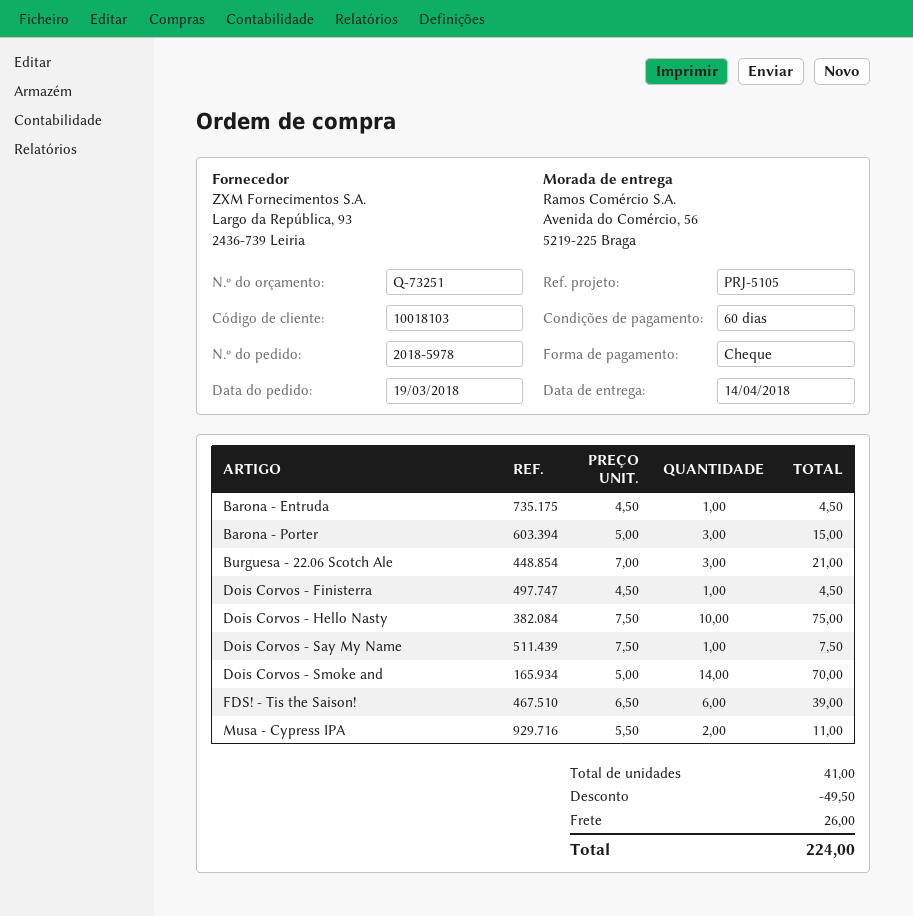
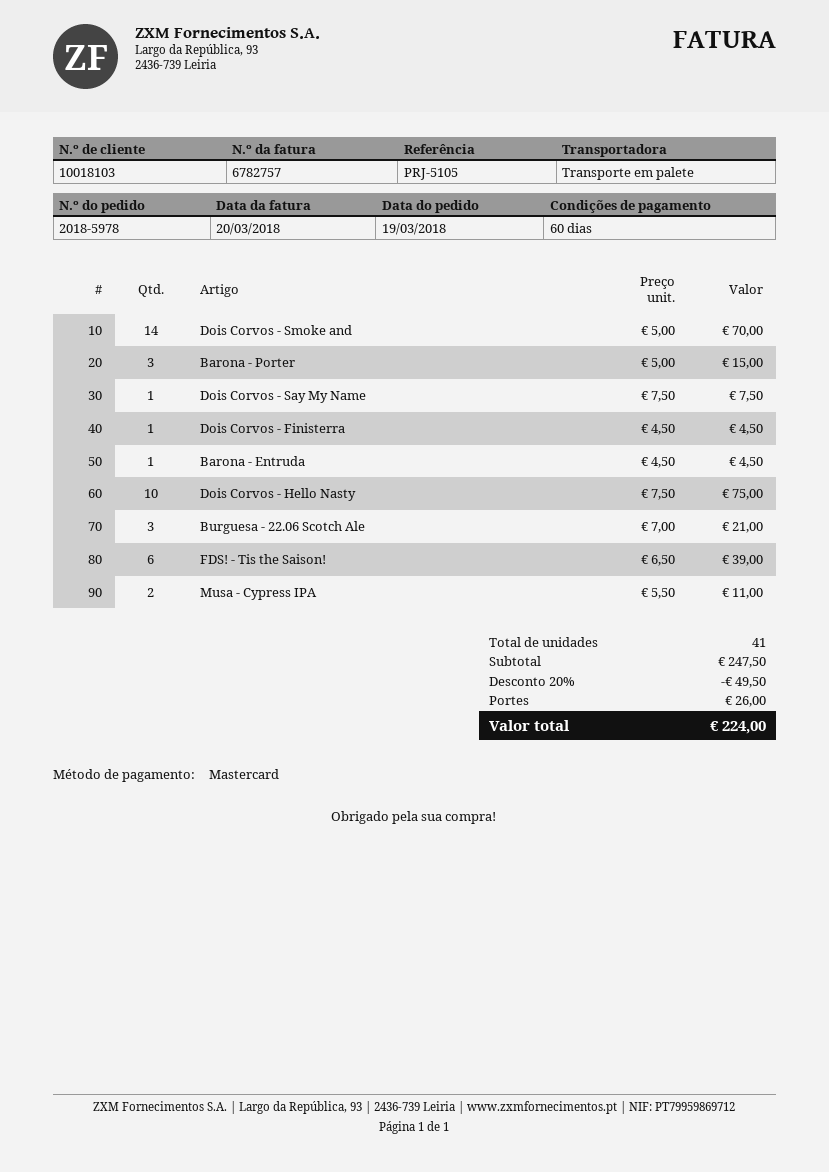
payment method: cheque -> Mastercard

